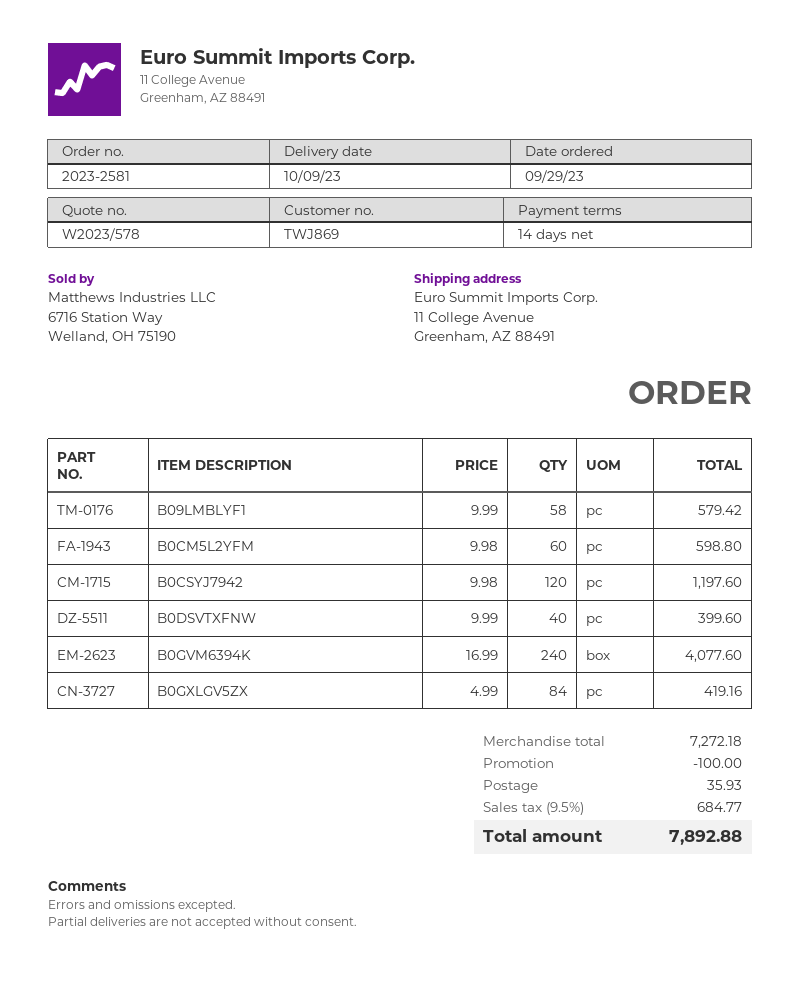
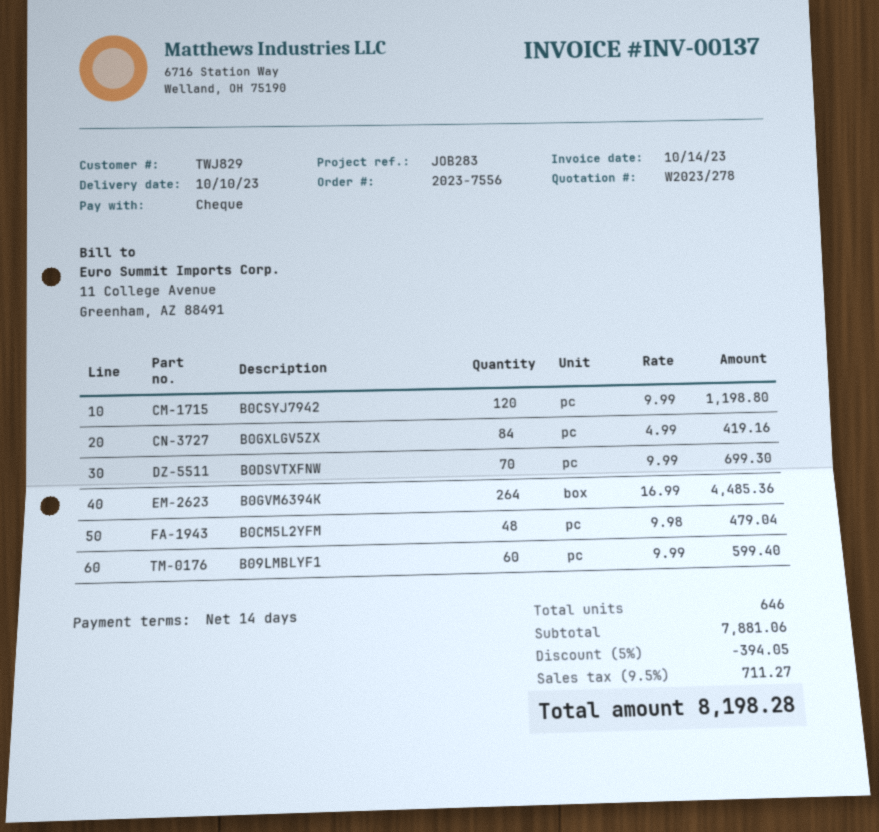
quote number: W2023/578 -> W2023/278
order number: 2023-2581 -> 2023-7556
delivery date: 2023-10-09 -> 2023-10-10
customer number: TWJ869 -> TWJ829
B09LMBLYF1: 58 x 9.99 = 579.42 -> 60 x 9.99 = 599.40
B0CM5L2YFM: 60 x 9.98 = 598.80 -> 48 x 9.98 = 479.04
B0CSYJ7942: 120 x 9.98 = 1197.60 -> 120 x 9.99 = 1198.80
B0DSVTXFNW: 40 x 9.99 = 399.60 -> 70 x 9.99 = 699.30
B0GVM6394K: 240 x 16.99 = 4077.60 -> 264 x 16.99 = 4485.36
subtotal: 7272.18 -> 7881.06
discount: 100.00 -> 394.05
shipping: 35.93 -> none
tax: 9.5% = 684.77 -> 9.5% = 711.27
total: 7892.88 -> 8198.28

